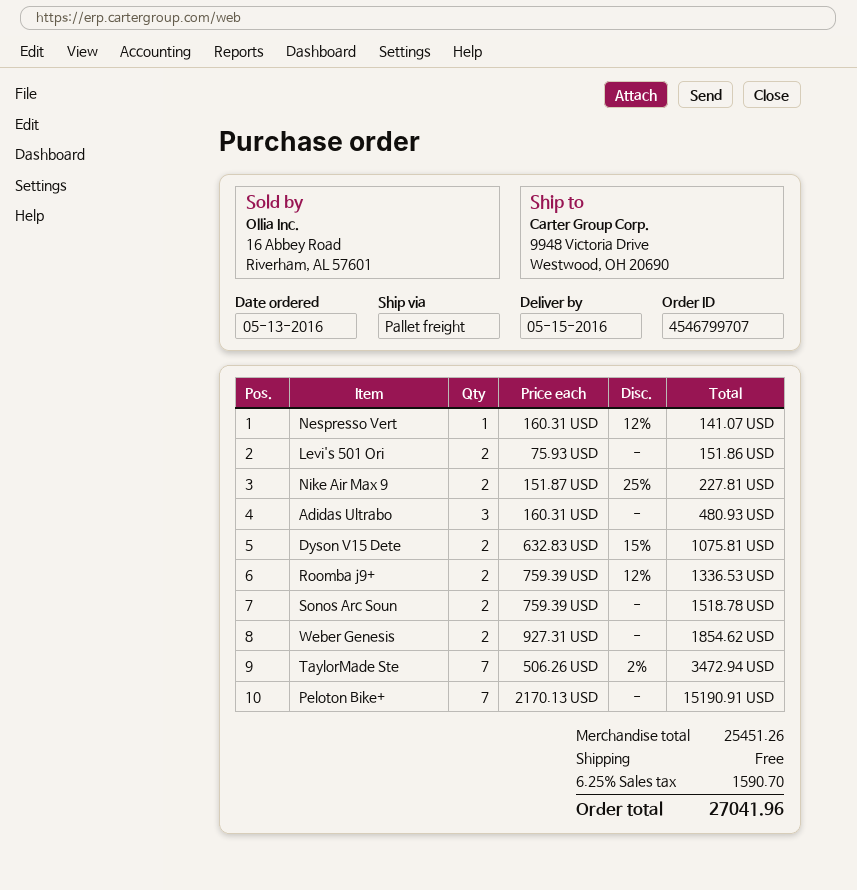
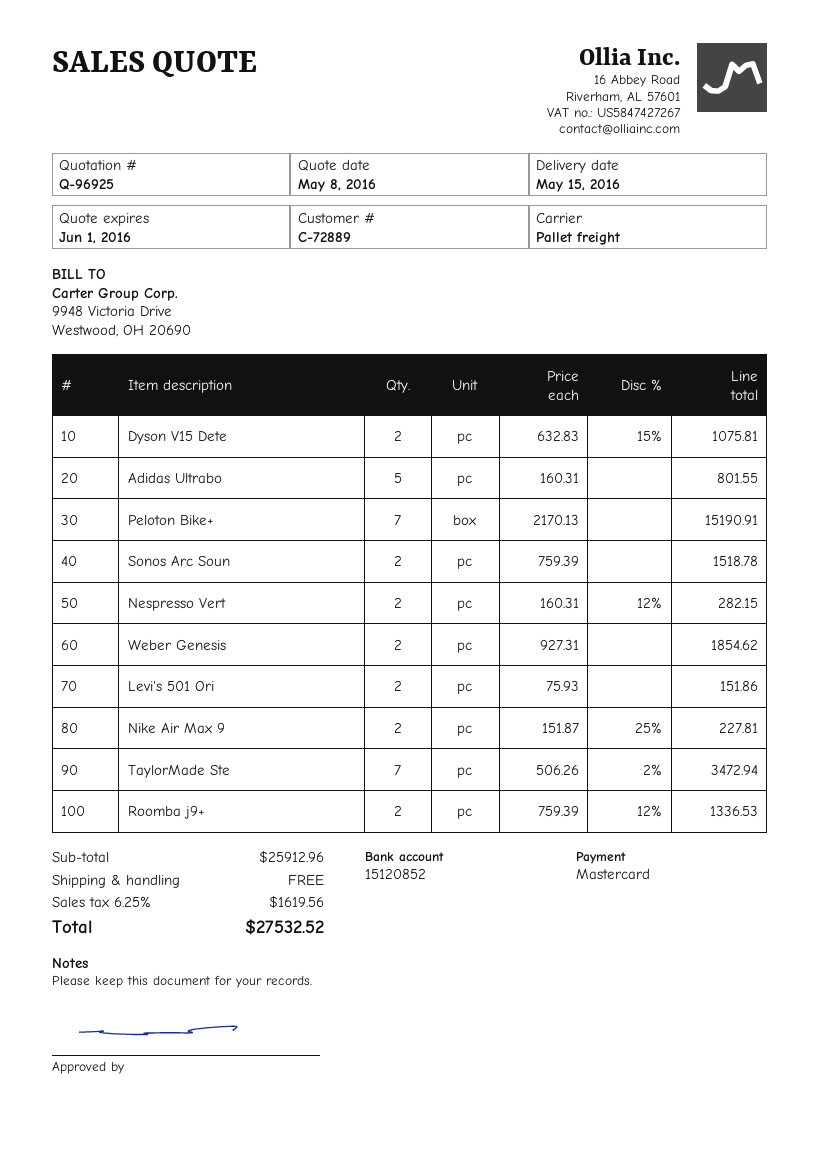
Nespresso Vert: 1 x 160.31 - 12% = 141.07 -> 2 x 160.31 - 12% = 282.15
Adidas Ultrabo: 3 x 160.31 = 480.93 -> 5 x 160.31 = 801.55
subtotal: 25451.26 -> 25912.96
tax: 6.25% = 1590.70 -> 6.25% = 1619.56
total: 27041.96 -> 27532.52

